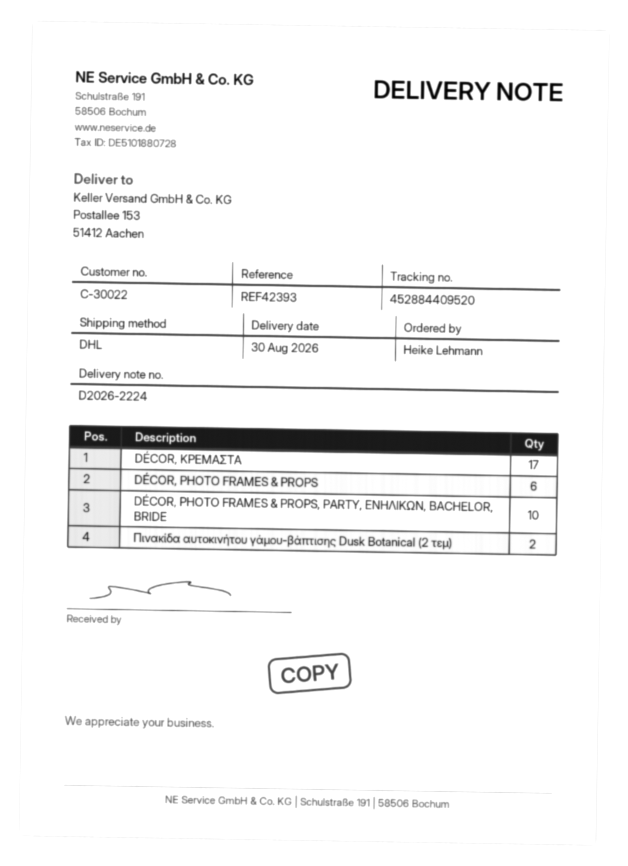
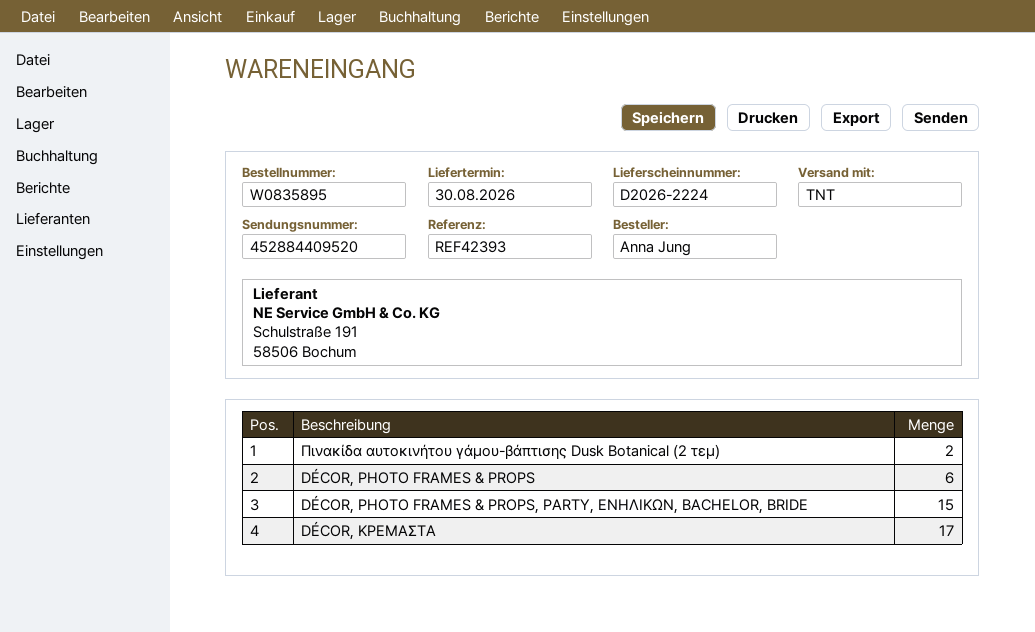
ordered by: Heike Lehmann -> Anna Jung
shipping method: DHL -> TNT
DÉCOR, PHOTO FRAMES & PROPS, PARTY, ΕΝΗΛΙΚΩΝ, BACHELOR, BRIDE: 10 -> 15

